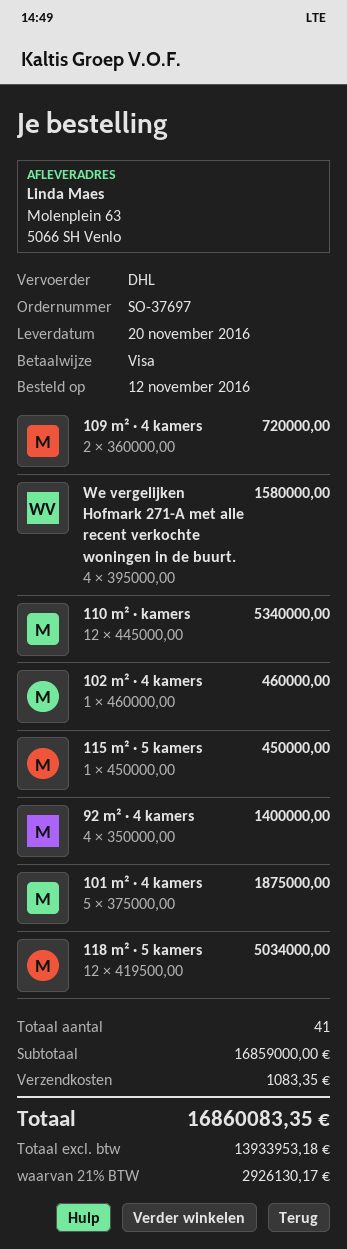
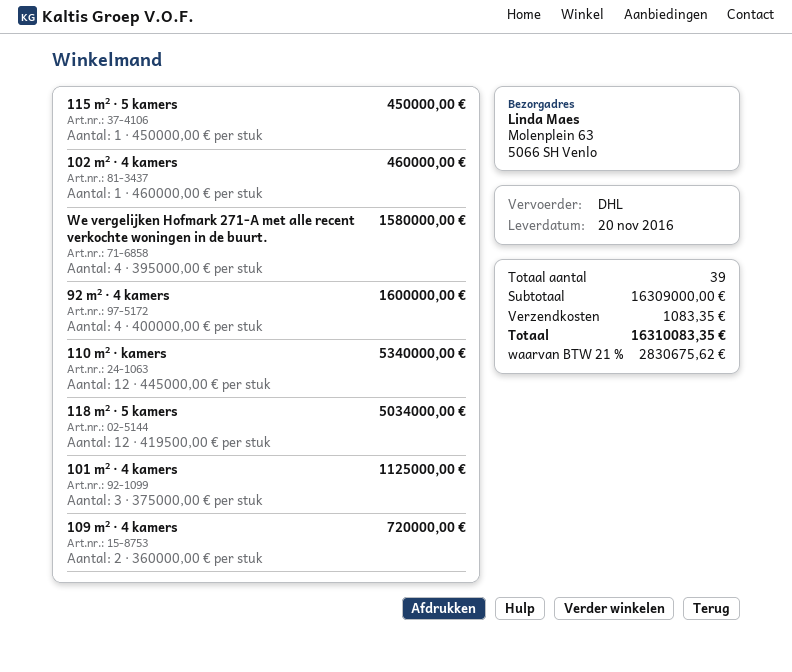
92 m² · 4 kamers: 4 x 350000.00 = 1400000.00 -> 4 x 400000.00 = 1600000.00
101 m² · 4 kamers: 5 x 375000.00 = 1875000.00 -> 3 x 375000.00 = 1125000.00
total quantity: 41 -> 39
subtotal: 16859000.00 -> 16309000.00
tax: 21% = 2926130.17 -> 21% = 2830675.62
total: 16860083.35 -> 16310083.35

